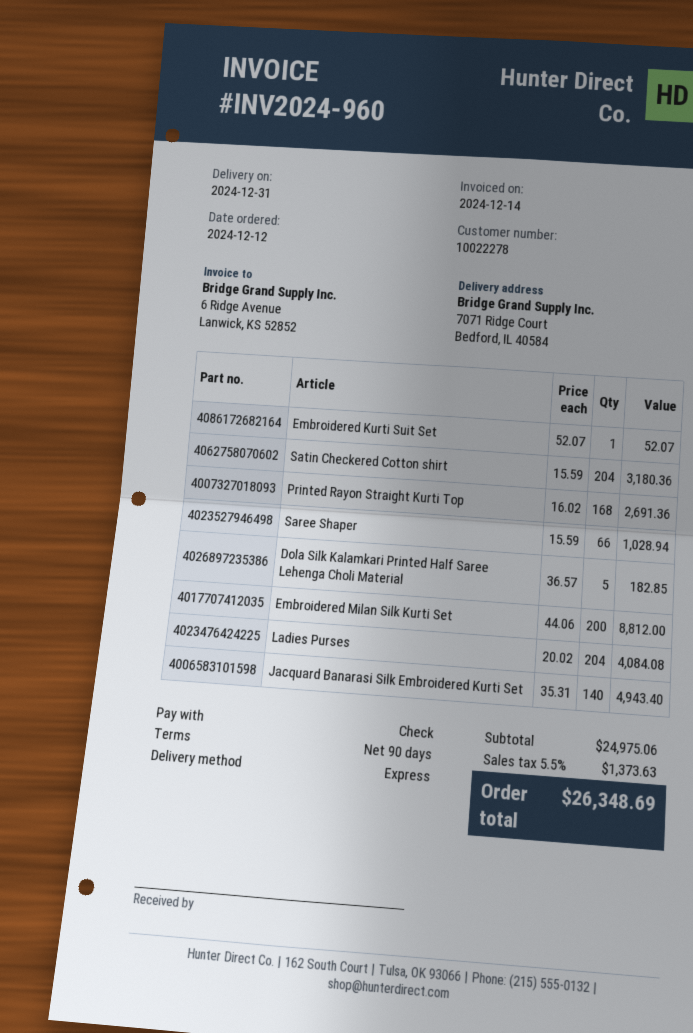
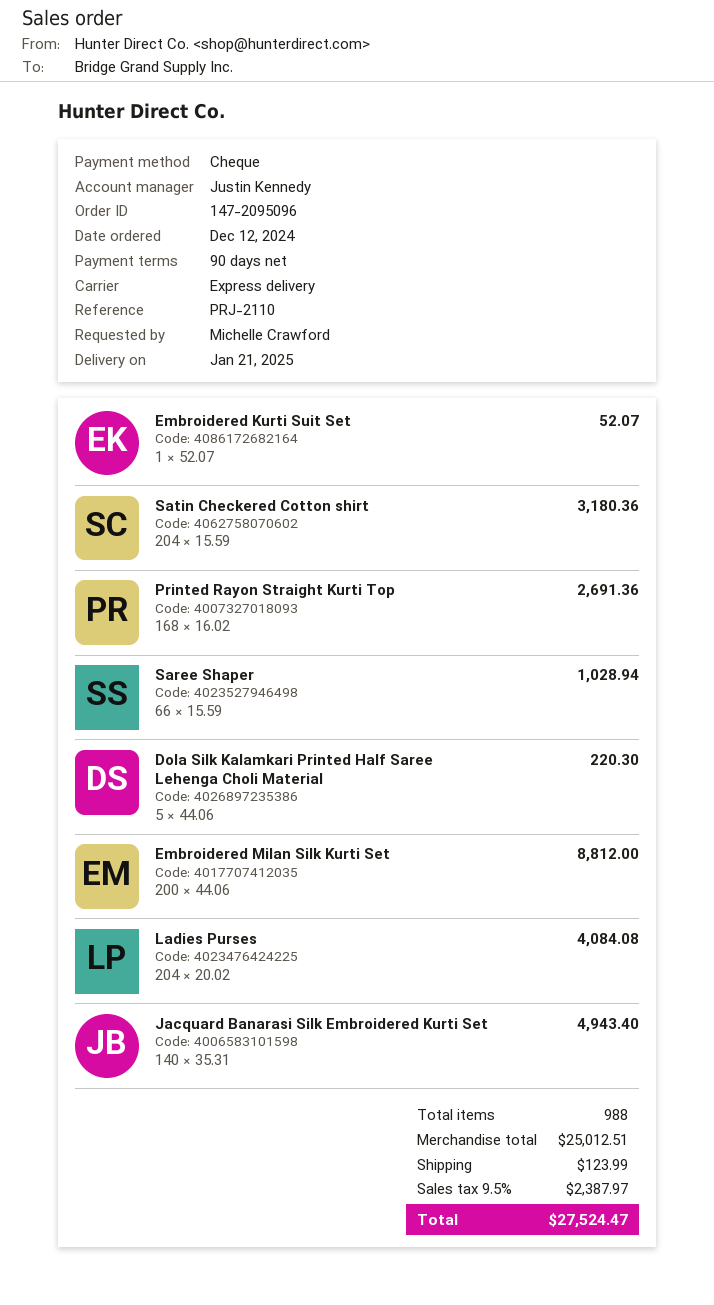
delivery date: 2024-12-31 -> 2025-01-21
Dola Silk Kalamkari Printed Half Saree Lehenga Choli Material: 5 x 36.57 = 182.85 -> 5 x 44.06 = 220.30
subtotal: 24975.06 -> 25012.51
shipping: none -> 123.99
tax: 5.5% = 1373.63 -> 9.5% = 2387.97
total: 26348.69 -> 27524.47

